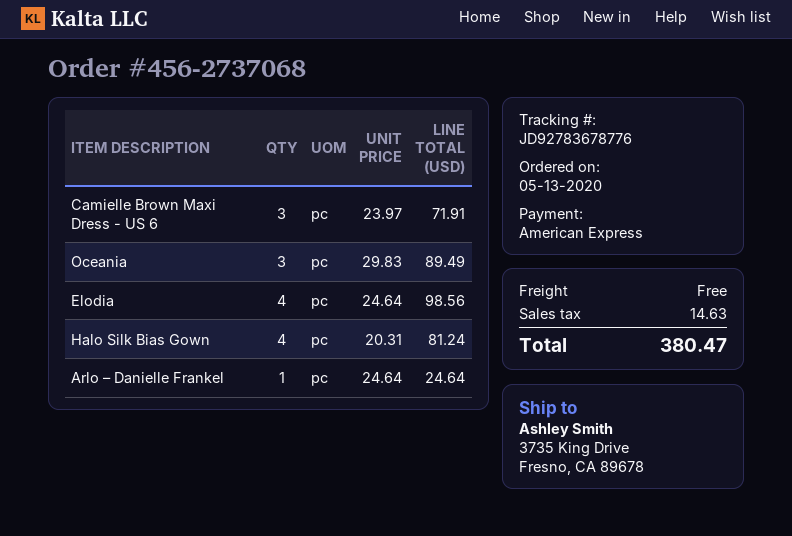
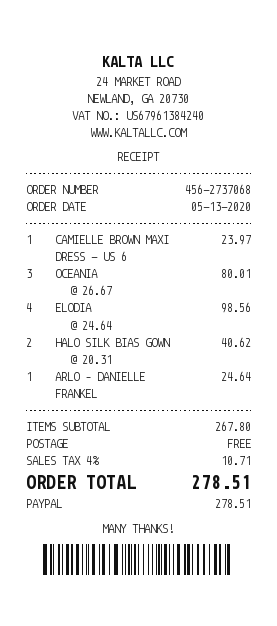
payment method: American Express -> PayPal
Camielle Brown Maxi Dress - US 6: 3 x 23.97 = 71.91 -> 1 x 23.97 = 23.97
Oceania: 3 x 29.83 = 89.49 -> 3 x 26.67 = 80.01
Halo Silk Bias Gown: 4 x 20.31 = 81.24 -> 2 x 20.31 = 40.62
tax: 14.63 -> 10.71
total: 380.47 -> 278.51

